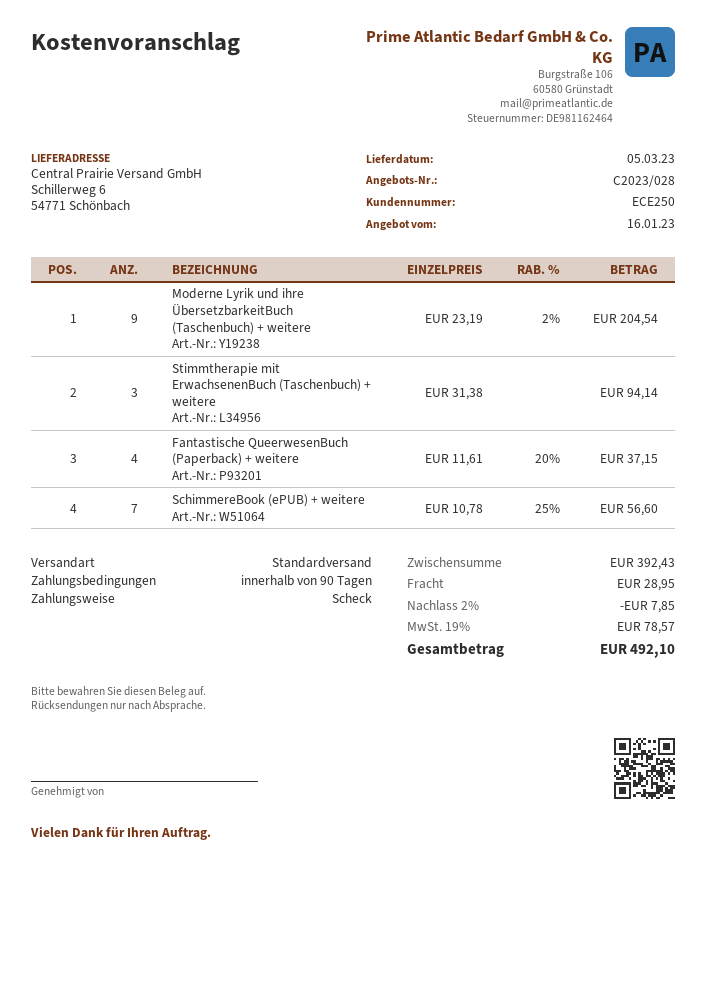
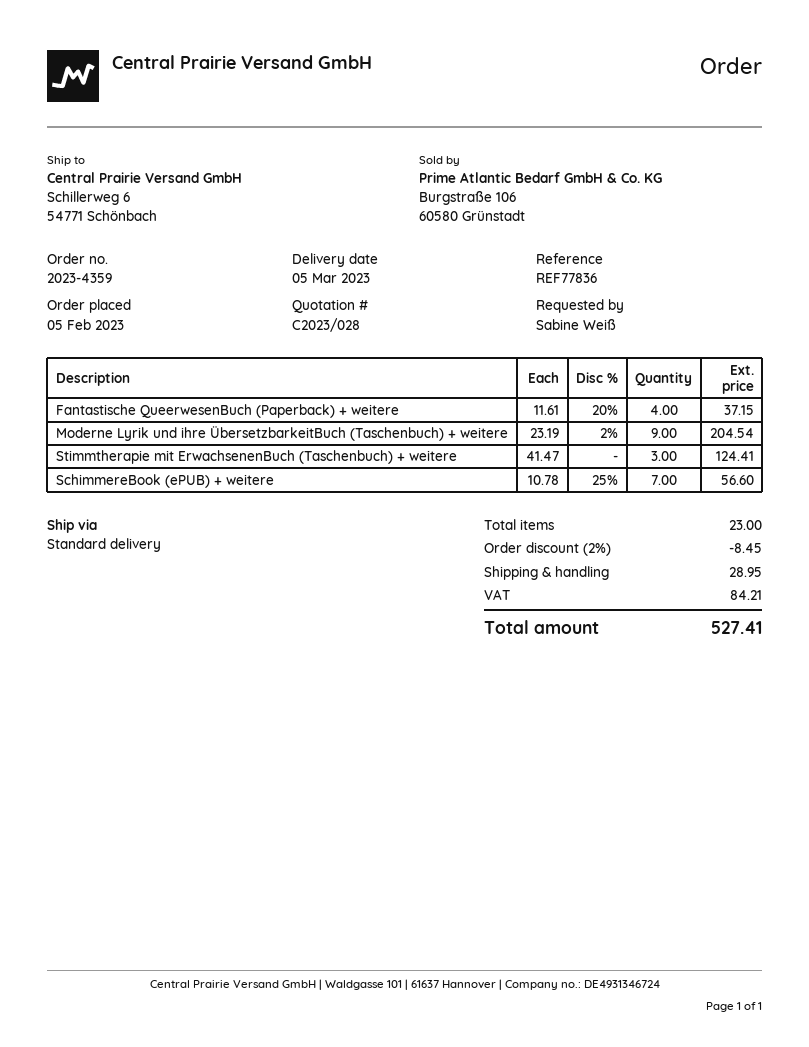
Stimmtherapie mit ErwachsenenBuch (Taschenbuch) + weitere: 3 x 31.38 = 94.14 -> 3 x 41.47 = 124.41
discount: 2% = 7.85 -> 2% = 8.45
tax: 78.57 -> 84.21
total: 492.10 -> 527.41

